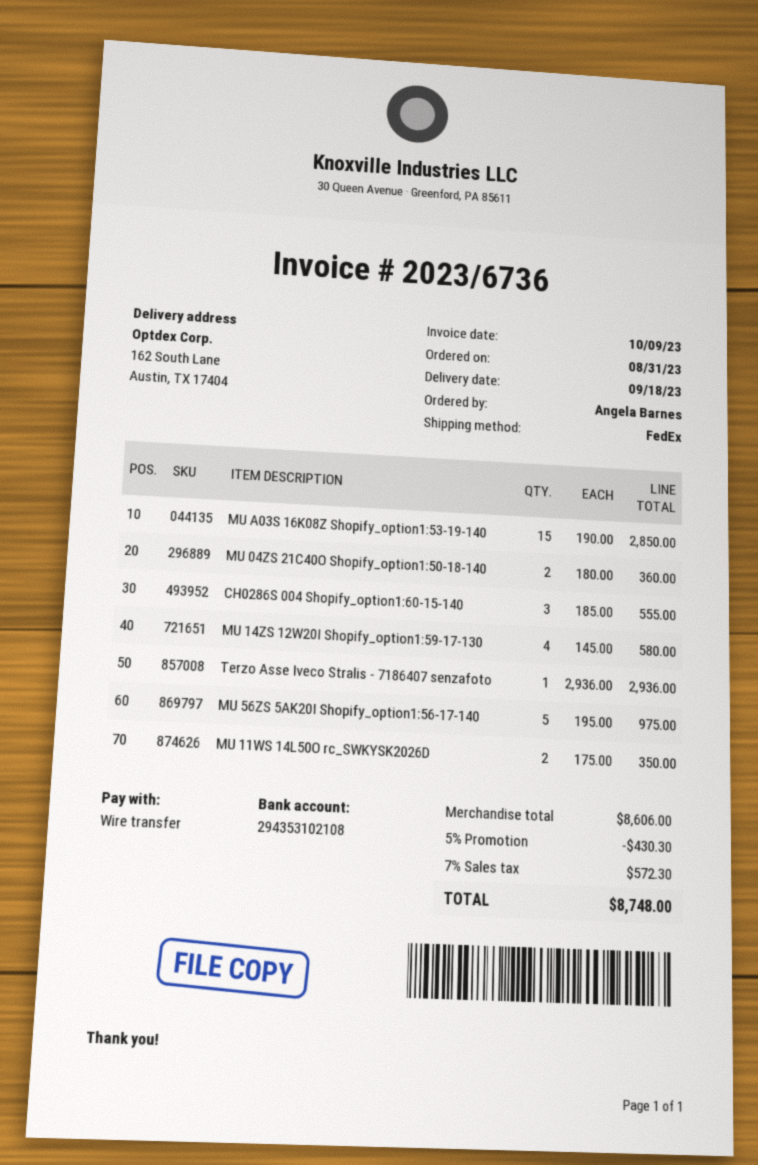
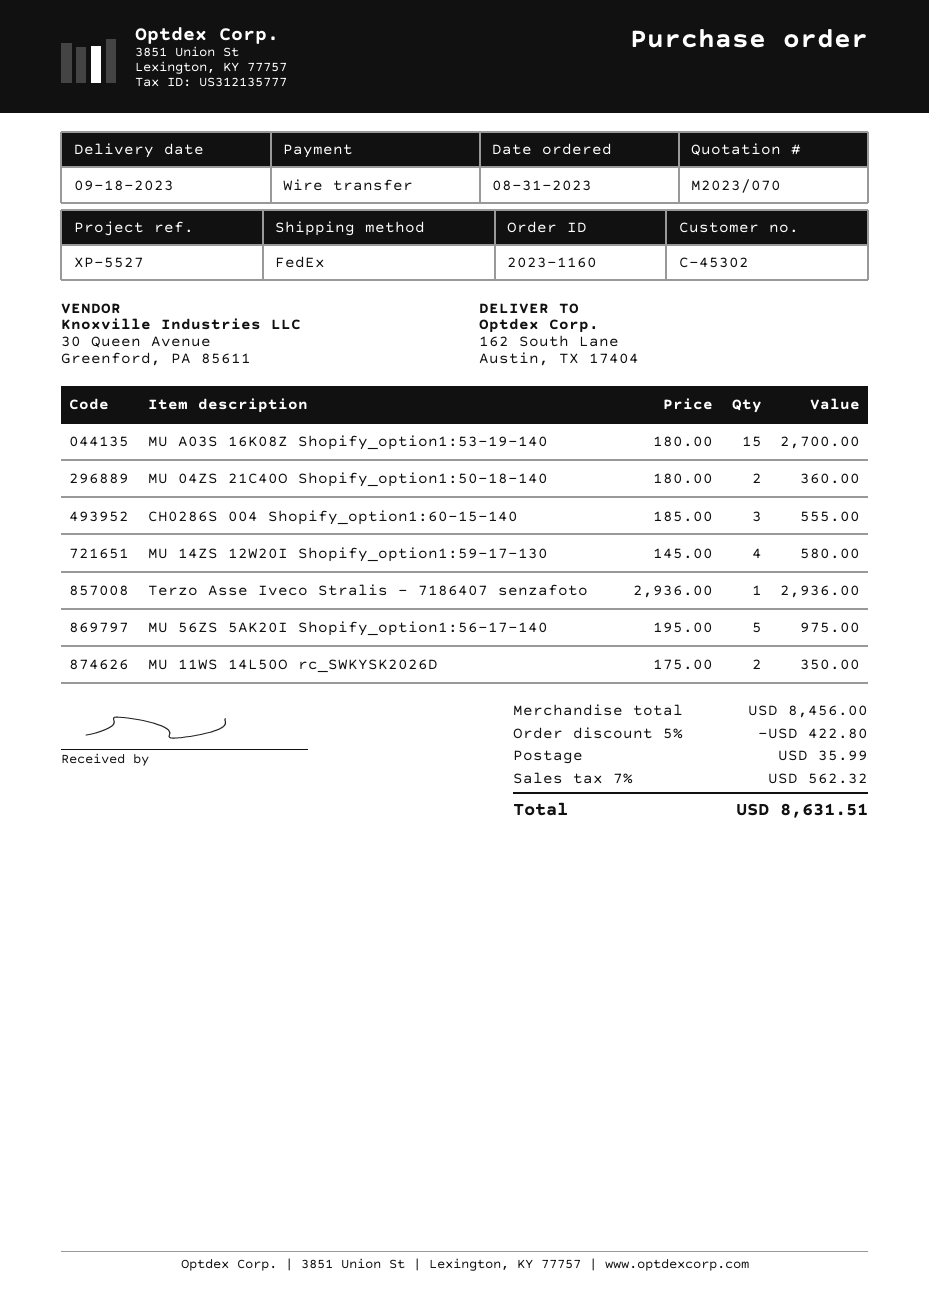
MU A03S 16K08Z Shopify_option1:53-19-140: 15 x 190.00 = 2850.00 -> 15 x 180.00 = 2700.00
subtotal: 8606.00 -> 8456.00
discount: 5% = 430.30 -> 5% = 422.80
shipping: none -> 35.99
tax: 7% = 572.30 -> 7% = 562.32
total: 8748.00 -> 8631.51

